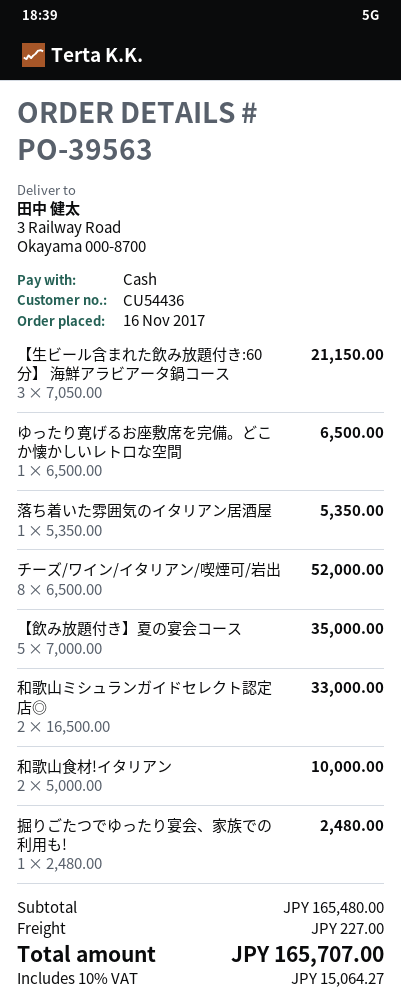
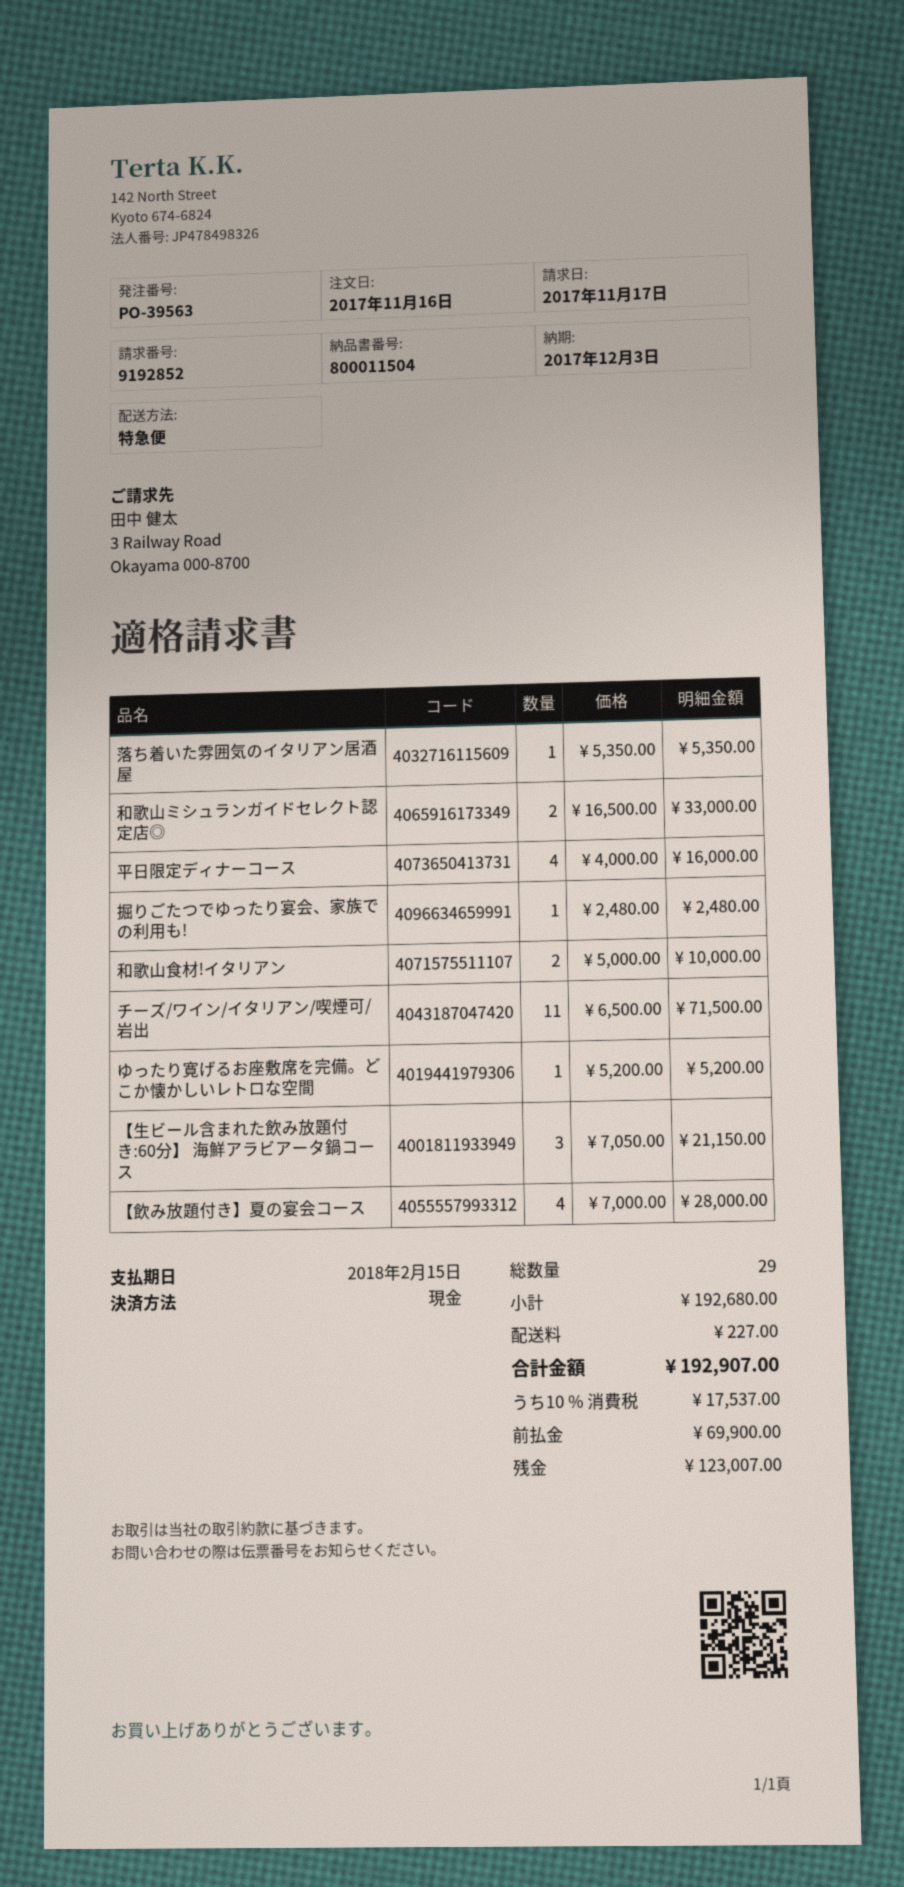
ゆったり寛げるお座敷席を完備。どこか懐かしいレトロな空間: 1 x 6500.00 = 6500.00 -> 1 x 5200.00 = 5200.00
チーズ/ワイン/イタリアン/喫煙可/岩出: 8 x 6500.00 = 52000.00 -> 11 x 6500.00 = 71500.00
【飲み放題付き】夏の宴会コース: 5 x 7000.00 = 35000.00 -> 4 x 7000.00 = 28000.00
平日限定ディナーコース: none -> 4 x 4000.00 = 16000.00
subtotal: 165480.00 -> 192680.00
tax: 10% = 15064.27 -> 10% = 17537.00
total: 165707.00 -> 192907.00

